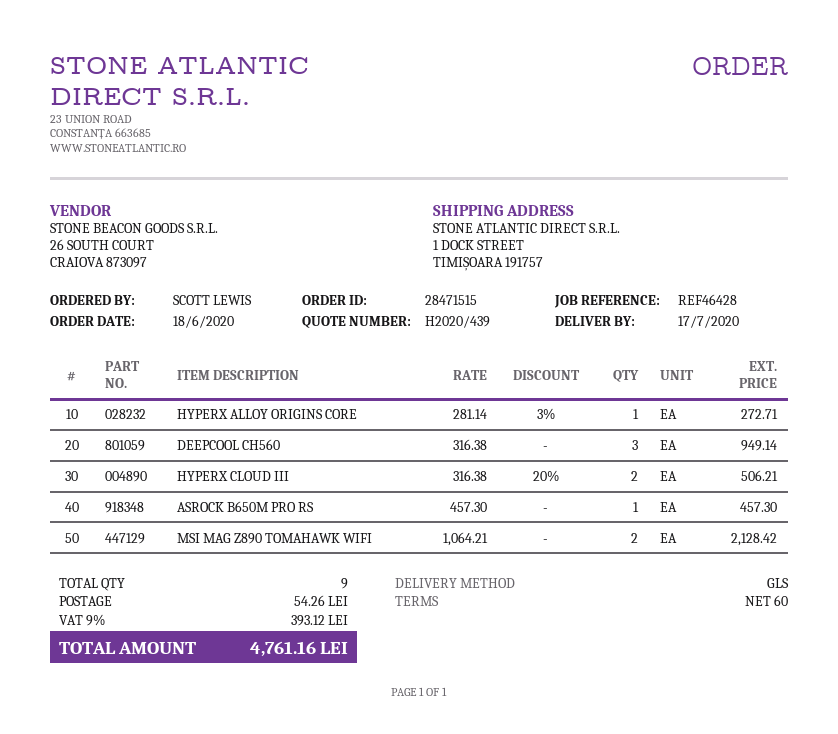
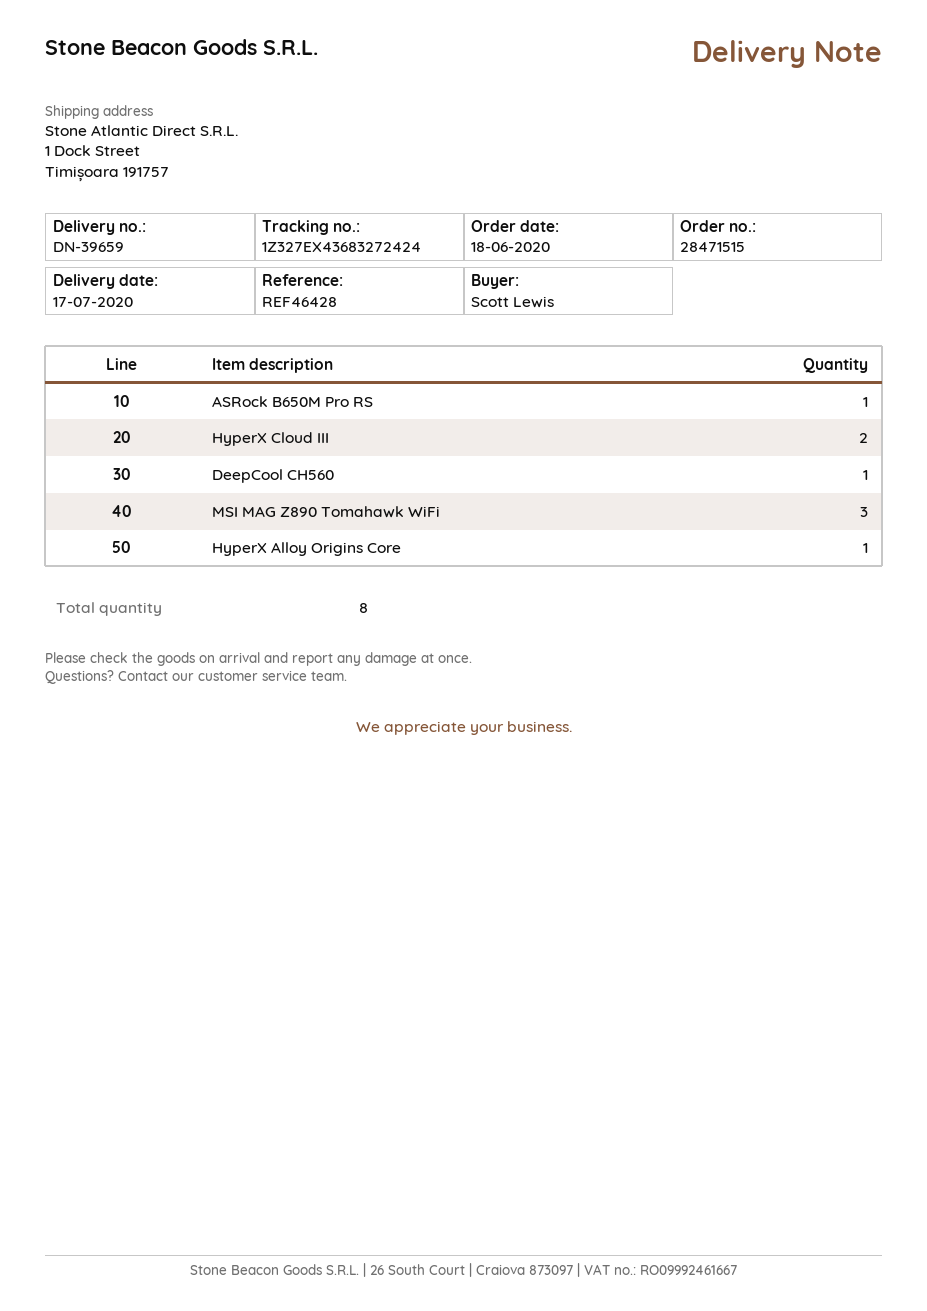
DEEPCOOL CH560: 3 -> 1
MSI MAG Z890 TOMAHAWK WIFI: 2 -> 3
total quantity: 9 -> 8

